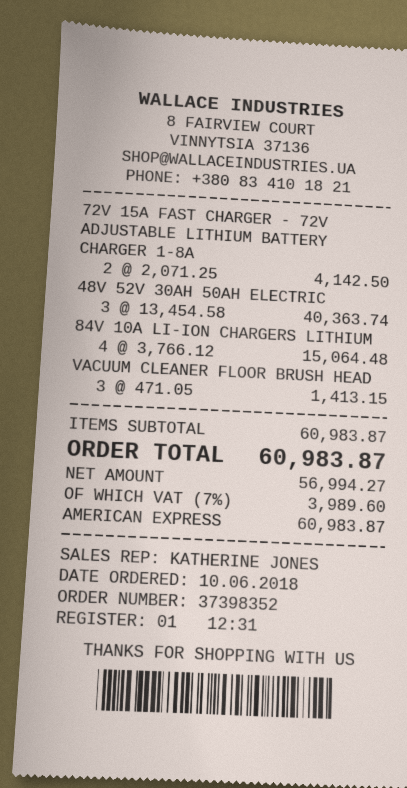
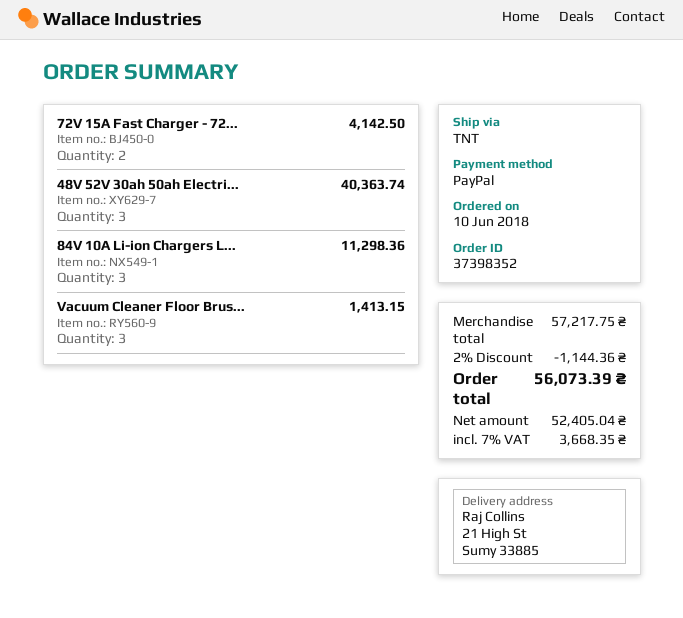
payment method: American Express -> PayPal
84V 10A LI-ION CHARGERS LITHIUM: 4 for 15064.48 -> 3 for 11298.36
subtotal: 60983.87 -> 57217.75
discount: none -> 2% = 1144.36
net: 56994.27 -> 52405.04
tax: 7% = 3989.60 -> 7% = 3668.35
total: 60983.87 -> 56073.39

